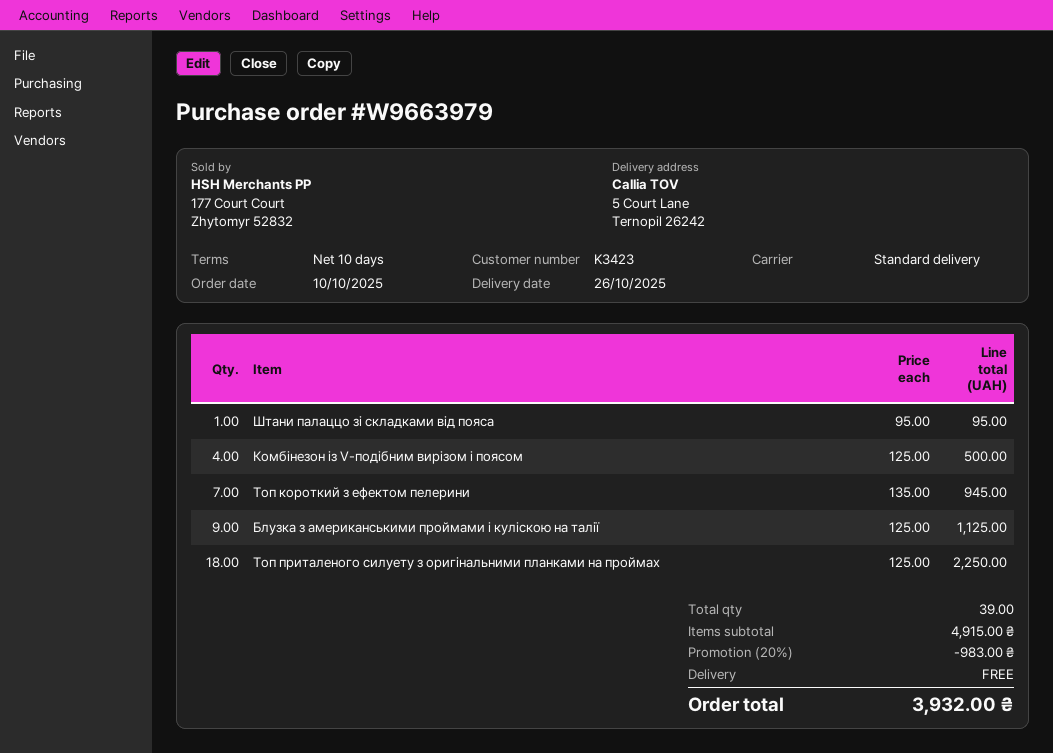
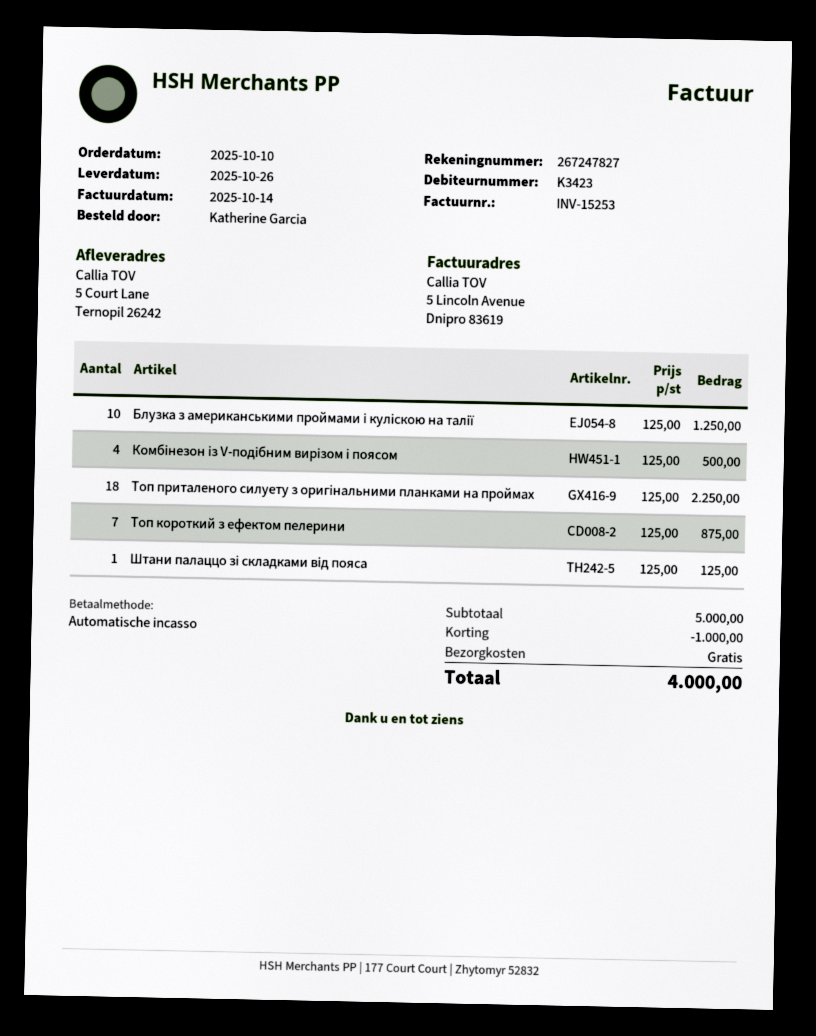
Штани палаццо зі складками від пояса: 1 x 95.00 = 95.00 -> 1 x 125.00 = 125.00
Топ короткий з ефектом пелерини: 7 x 135.00 = 945.00 -> 7 x 125.00 = 875.00
Блузка з американськими проймами і куліскою на талії: 9 x 125.00 = 1125.00 -> 10 x 125.00 = 1250.00
subtotal: 4915.00 -> 5000.00
discount: 983.00 -> 1000.00
total: 3932.00 -> 4000.00

